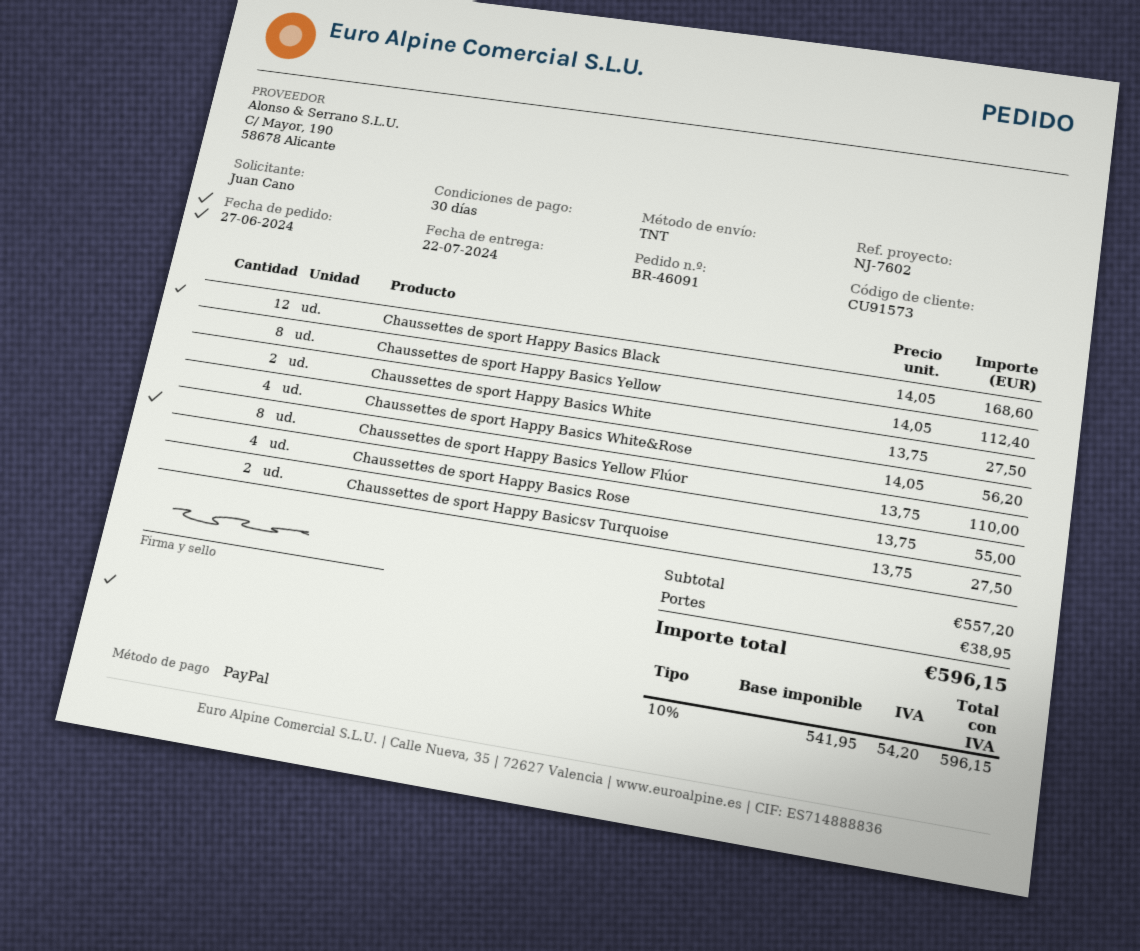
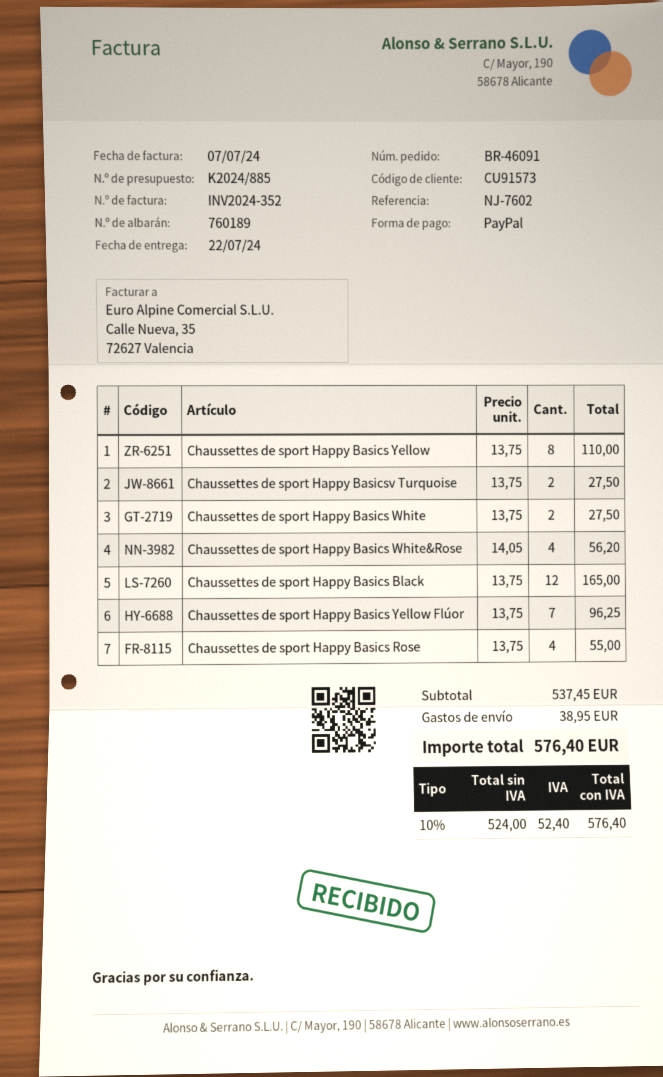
Chaussettes de sport Happy Basics Black: 12 x 14.05 = 168.60 -> 12 x 13.75 = 165.00
Chaussettes de sport Happy Basics Yellow: 8 x 14.05 = 112.40 -> 8 x 13.75 = 110.00
Chaussettes de sport Happy Basics Yellow Flúor: 8 x 13.75 = 110.00 -> 7 x 13.75 = 96.25
subtotal: 557.20 -> 537.45
net: 541.95 -> 524.00
tax: 10% = 54.20 -> 10% = 52.40
total: 596.15 -> 576.40

